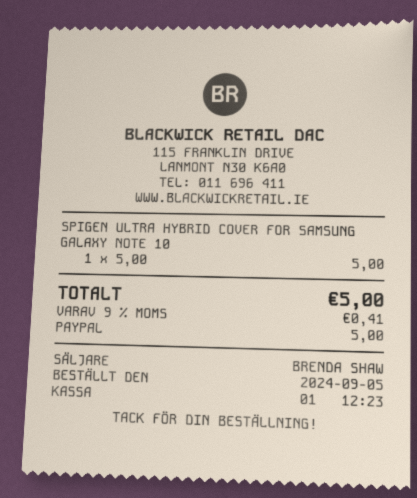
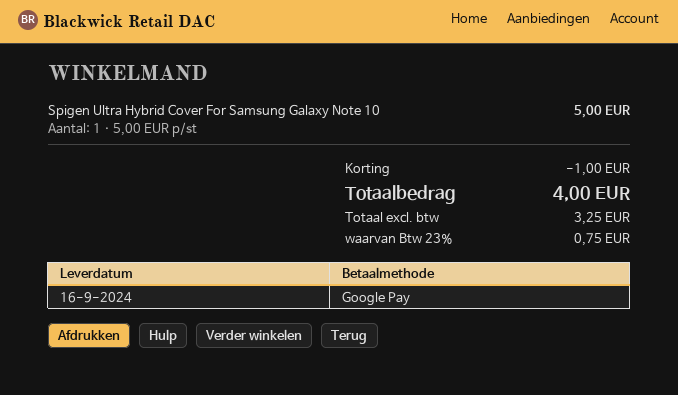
payment method: PayPal -> Google Pay
discount: none -> 1.00
tax: 9% = 0.41 -> 23% = 0.75
total: 5.00 -> 4.00

